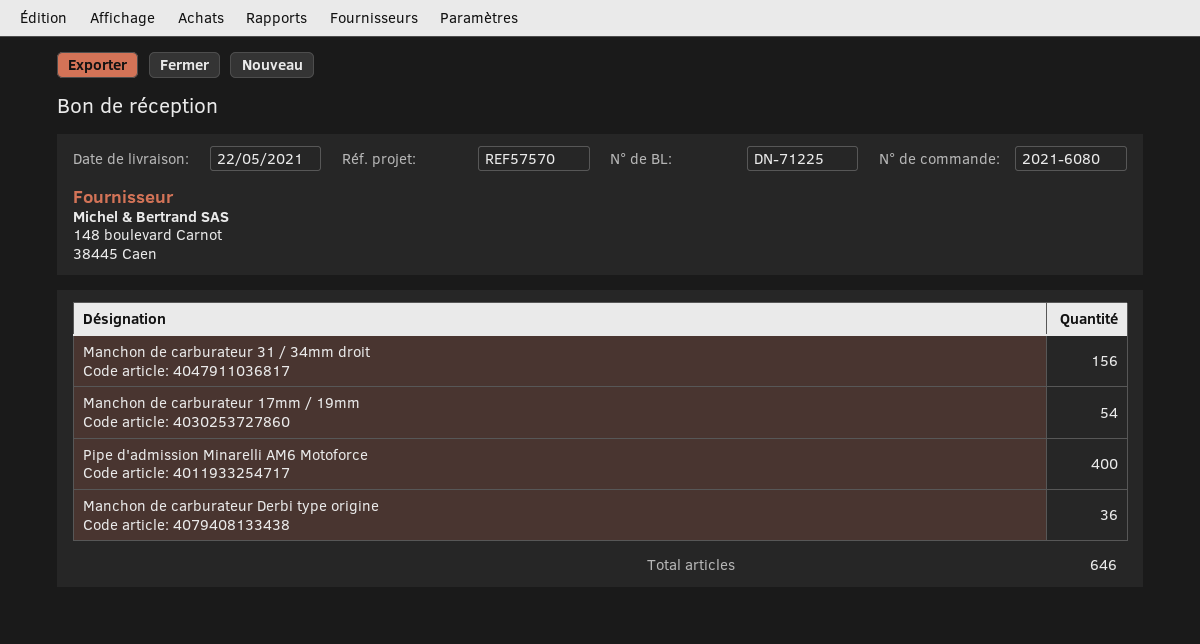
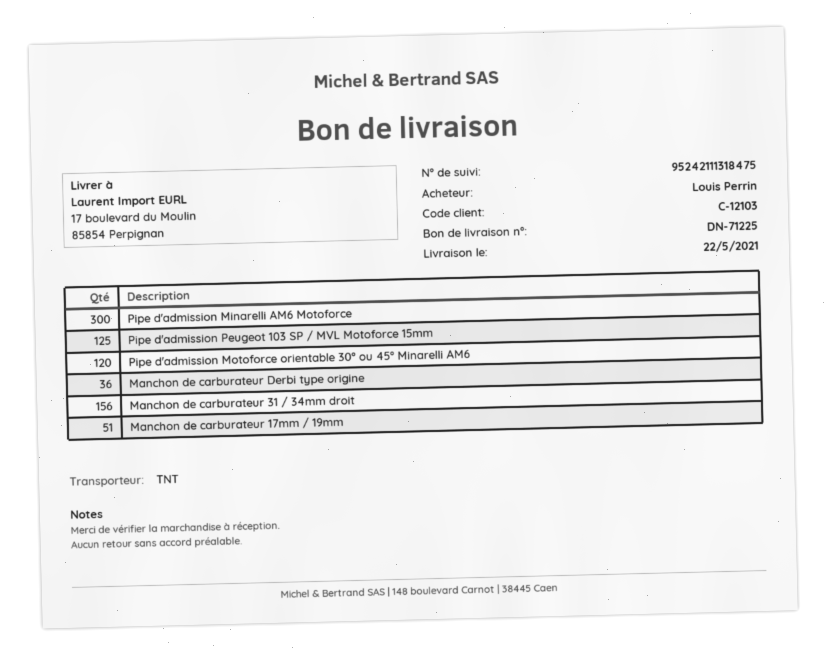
Manchon de carburateur 17mm / 19mm: 54 -> 51
Pipe d'admission Minarelli AM6 Motoforce: 400 -> 300
Pipe d'admission Peugeot 103 SP / MVL Motoforce 15mm: none -> 125
Pipe d'admission Motoforce orientable 30° ou 45° Minarelli AM6: none -> 120

